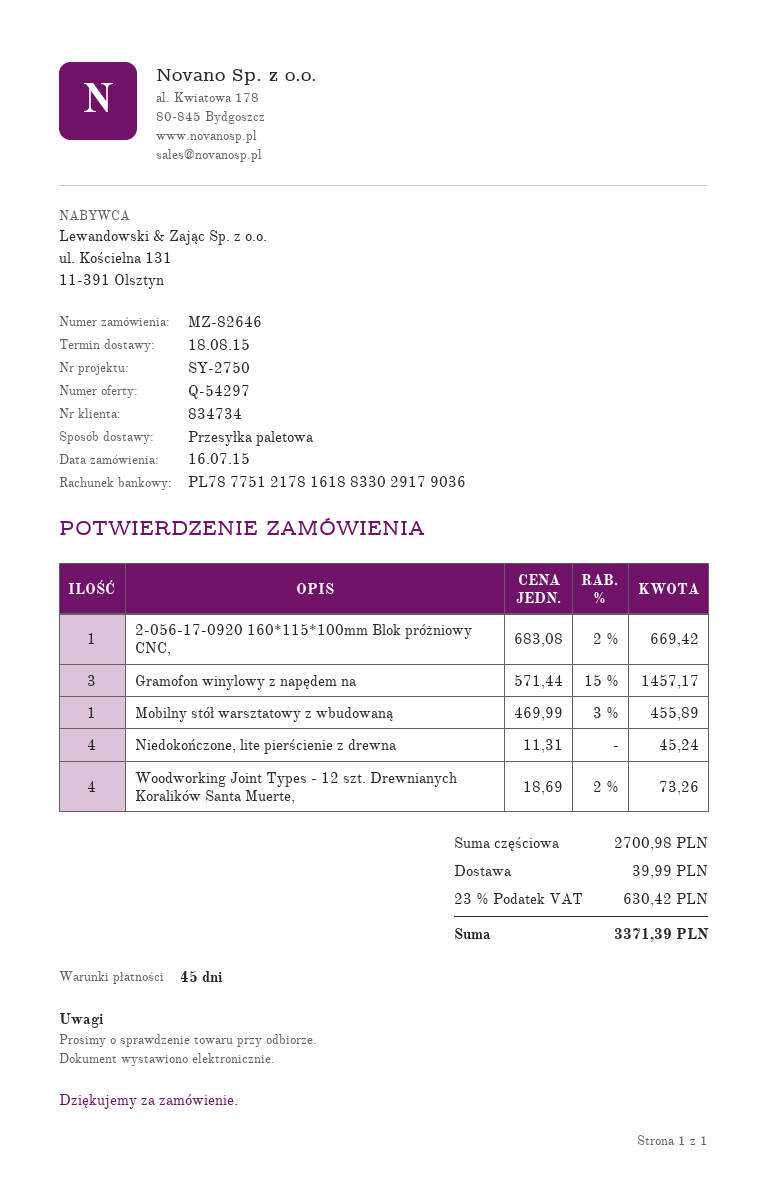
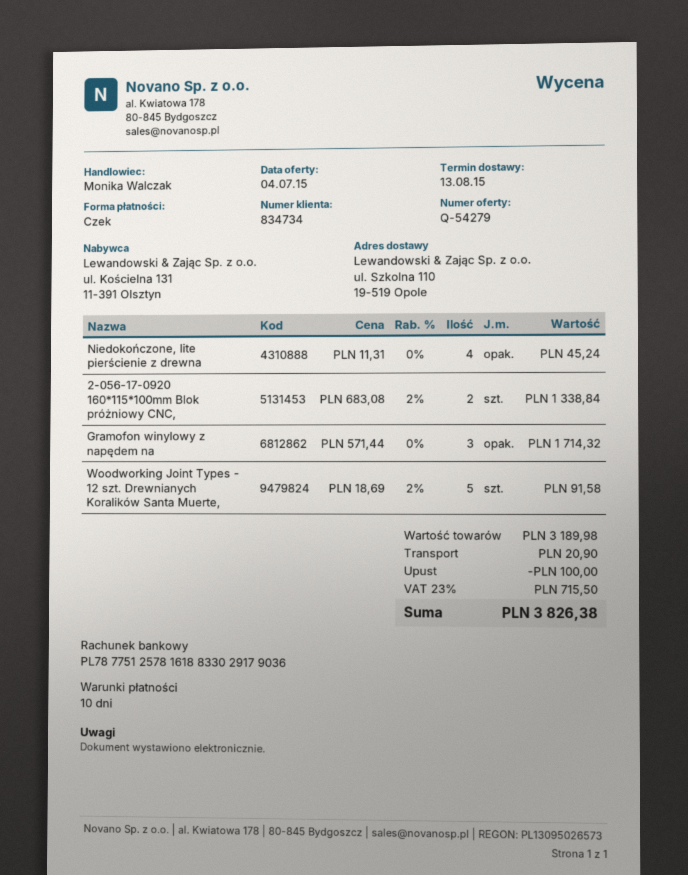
quote number: Q-54297 -> Q-54279
delivery date: 2015-08-18 -> 2015-08-13
payment terms: 45 days -> 10 days
bank account: PL78775121781618833029179036 -> PL78775125781618833029179036
2-056-17-0920 160*115*100mm Blok próżniowy CNC,: 1 x 683.08 - 2% = 669.42 -> 2 x 683.08 - 2% = 1338.84
Gramofon winylowy z napędem na: 3 x 571.44 - 15% = 1457.17 -> 3 x 571.44 = 1714.32
Mobilny stół warsztatowy z wbudowaną: 1 x 469.99 - 3% = 455.89 -> none
Woodworking Joint Types - 12 szt. Drewnianych Koralików Santa Muerte,: 4 x 18.69 - 2% = 73.26 -> 5 x 18.69 - 2% = 91.58
subtotal: 2700.98 -> 3189.98
discount: none -> 100.00
shipping: 39.99 -> 20.90
tax: 23% = 630.42 -> 23% = 715.50
total: 3371.39 -> 3826.38

